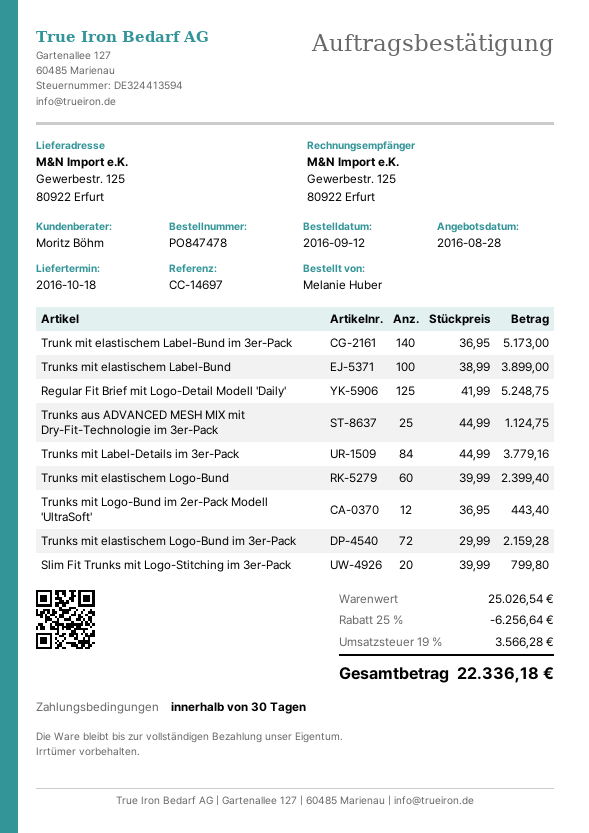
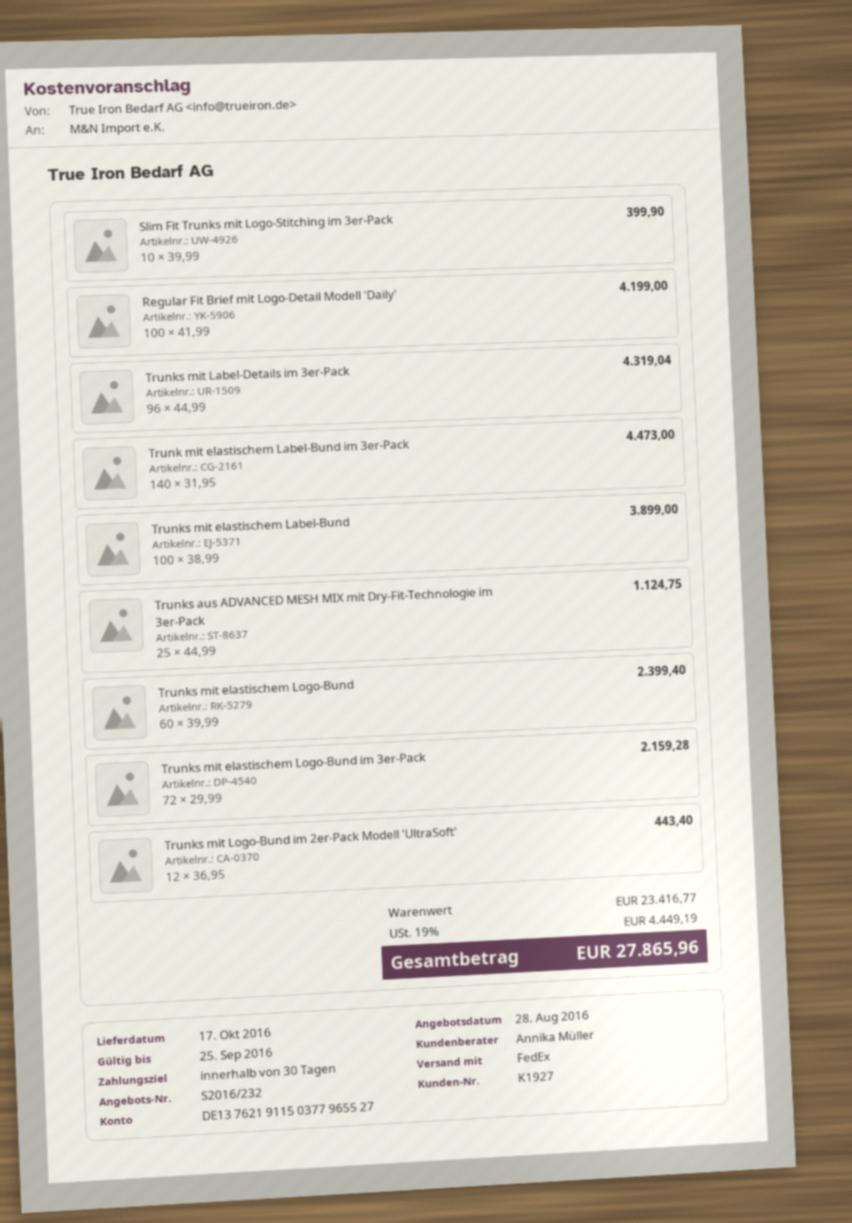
delivery date: 2016-10-18 -> 2016-10-17
sales rep: Moritz Böhm -> Annika Müller
Trunk mit elastischem Label-Bund im 3er-Pack: 140 x 36.95 = 5173.00 -> 140 x 31.95 = 4473.00
Regular Fit Brief mit Logo-Detail Modell 'Daily': 125 x 41.99 = 5248.75 -> 100 x 41.99 = 4199.00
Trunks mit Label-Details im 3er-Pack: 84 x 44.99 = 3779.16 -> 96 x 44.99 = 4319.04
Slim Fit Trunks mit Logo-Stitching im 3er-Pack: 20 x 39.99 = 799.80 -> 10 x 39.99 = 399.90
subtotal: 25026.54 -> 23416.77
discount: 25% = 6256.64 -> none
tax: 19% = 3566.28 -> 19% = 4449.19
total: 22336.18 -> 27865.96

